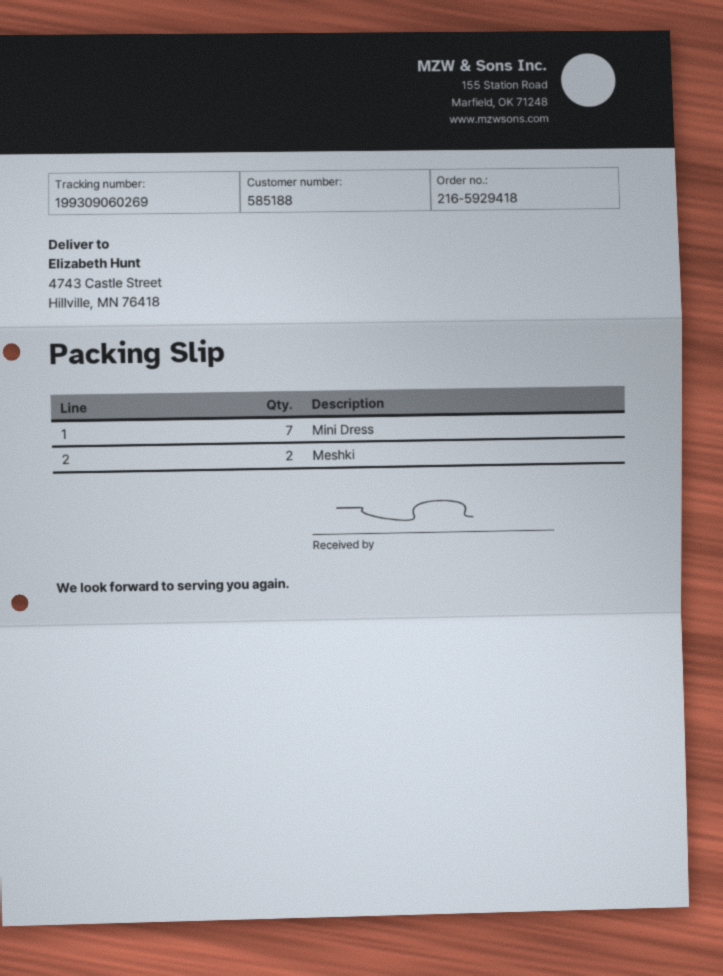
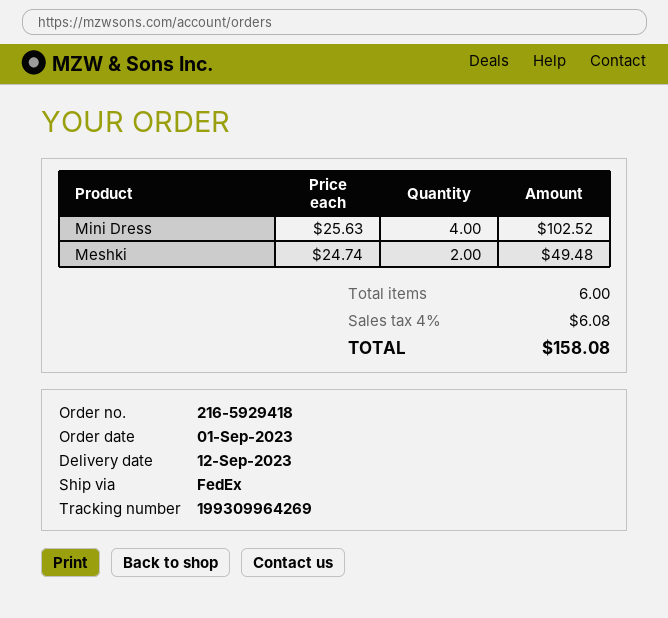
tracking number: 199309060269 -> 199309964269
Mini Dress: 7 -> 4

